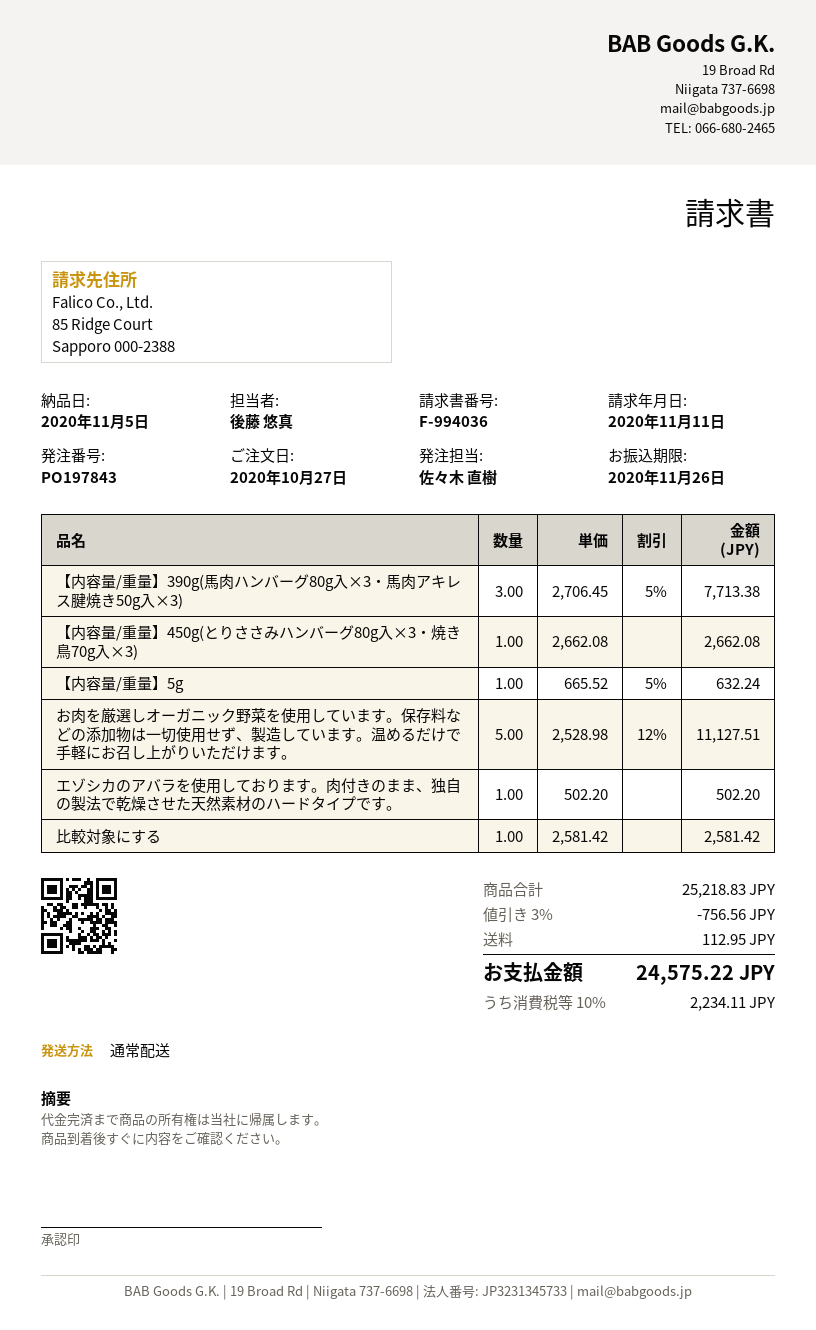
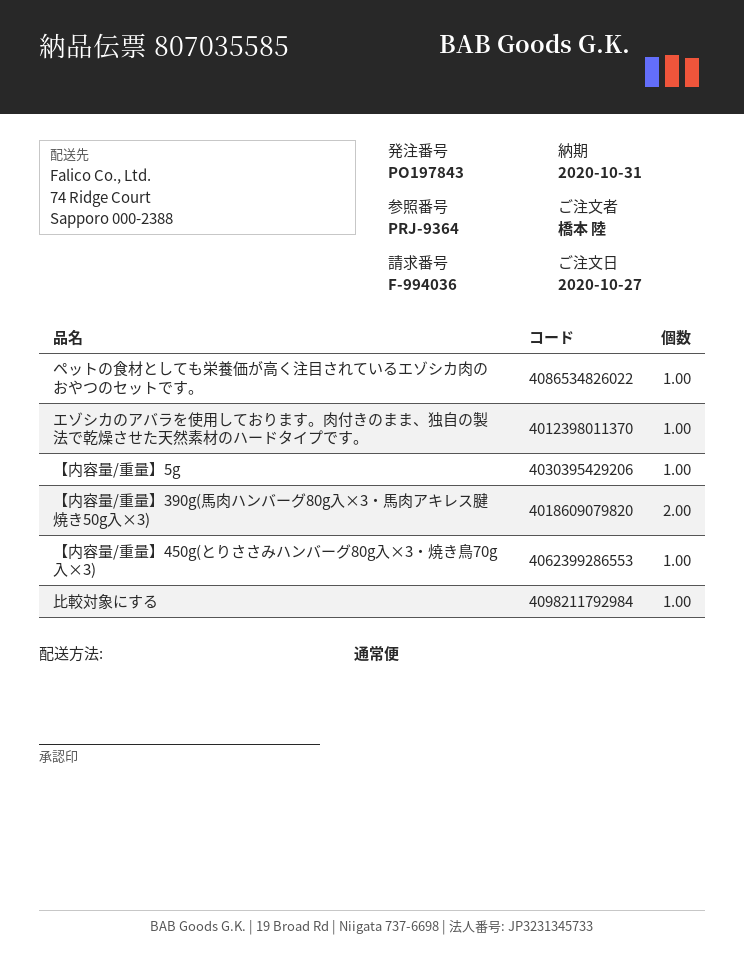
delivery date: 2020-11-05 -> 2020-10-31
ordered by: 佐々木 直樹 -> 橋本 陸
【内容量/重量】390g(馬肉ハンバーグ80g入×3・馬肉アキレス腱焼き50g入×3): 3 -> 2
お肉を厳選しオーガニック野菜を使用しています。保存料などの添加物は一切使用せず、製造しています。温めるだけで手軽にお召し上がりいただけます。: 5 -> none
ペットの食材としても栄養価が高く注目されているエゾシカ肉のおやつのセットです。: none -> 1

